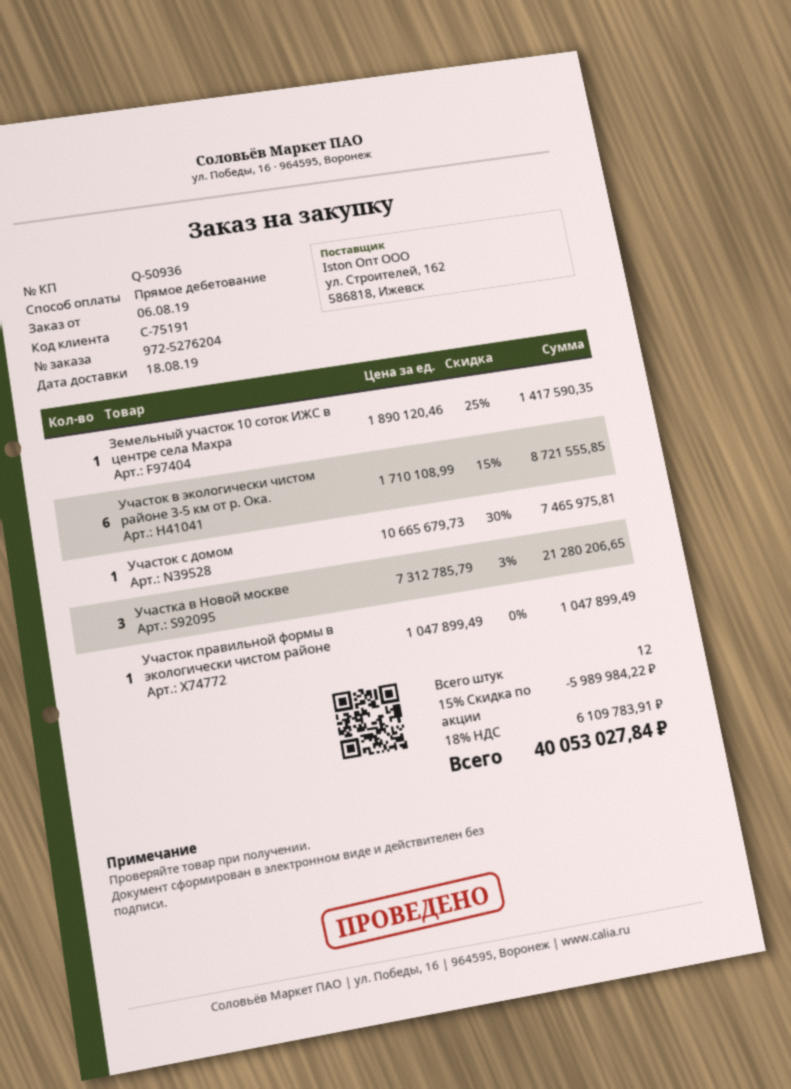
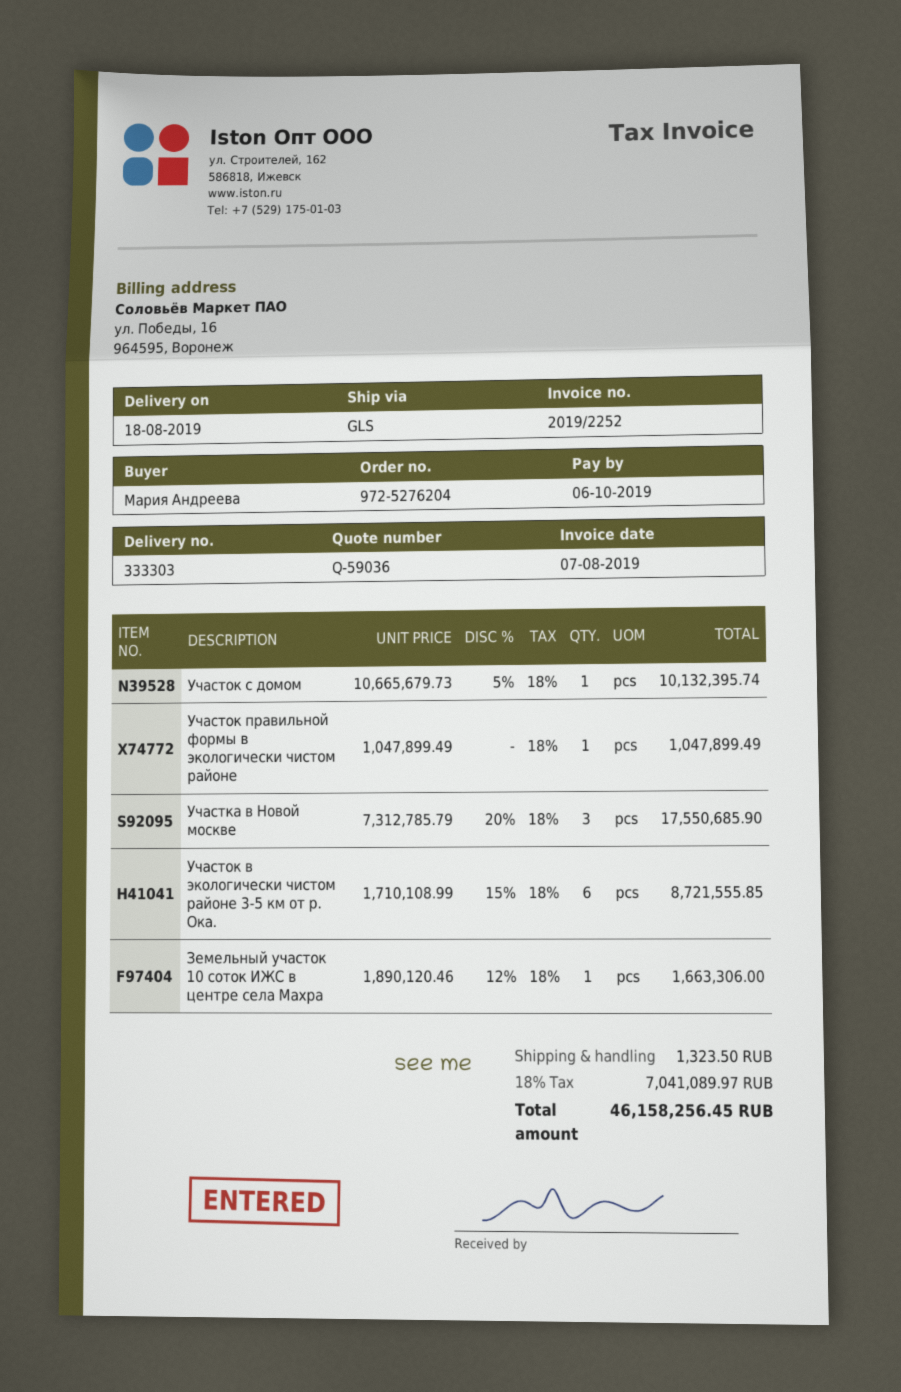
quote number: Q-50936 -> Q-59036
Земельный участок 10 соток ИЖС в центре села Махра: 1 x 1890120.46 - 25% = 1417590.35 -> 1 x 1890120.46 - 12% = 1663306.00
Участок с домом: 1 x 10665679.73 - 30% = 7465975.81 -> 1 x 10665679.73 - 5% = 10132395.74
Участка в Новой москве: 3 x 7312785.79 - 3% = 21280206.65 -> 3 x 7312785.79 - 20% = 17550685.90
discount: 15% = 5989984.22 -> none
shipping: none -> 1323.50
tax: 18% = 6109783.91 -> 18% = 7041089.97
total: 40053027.84 -> 46158256.45

